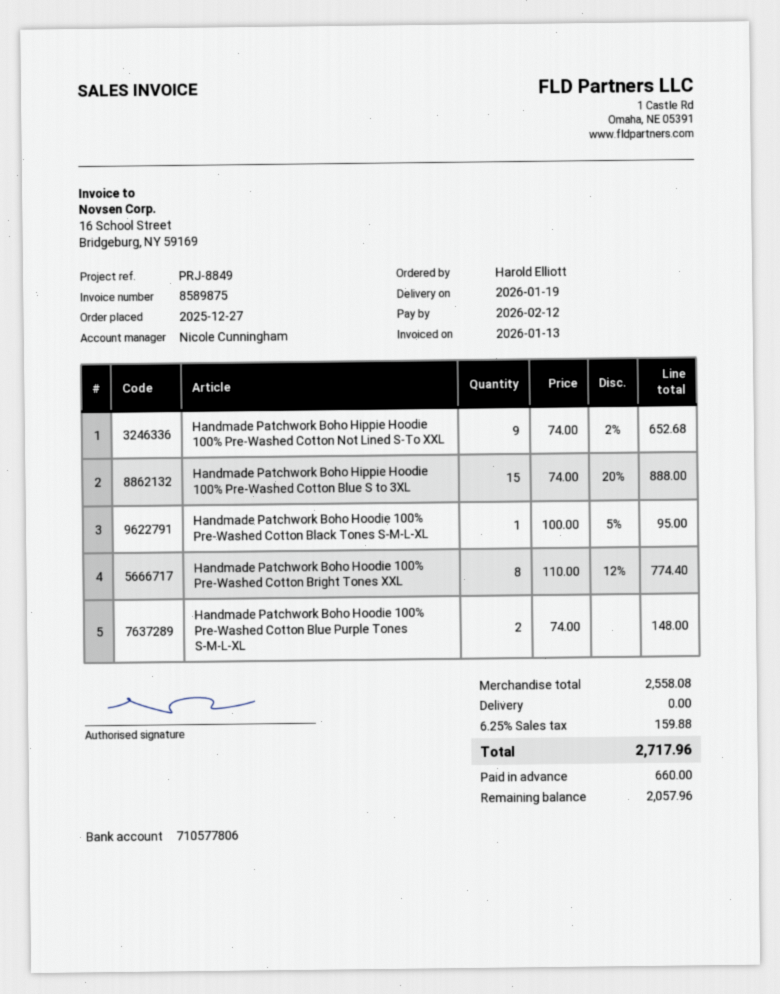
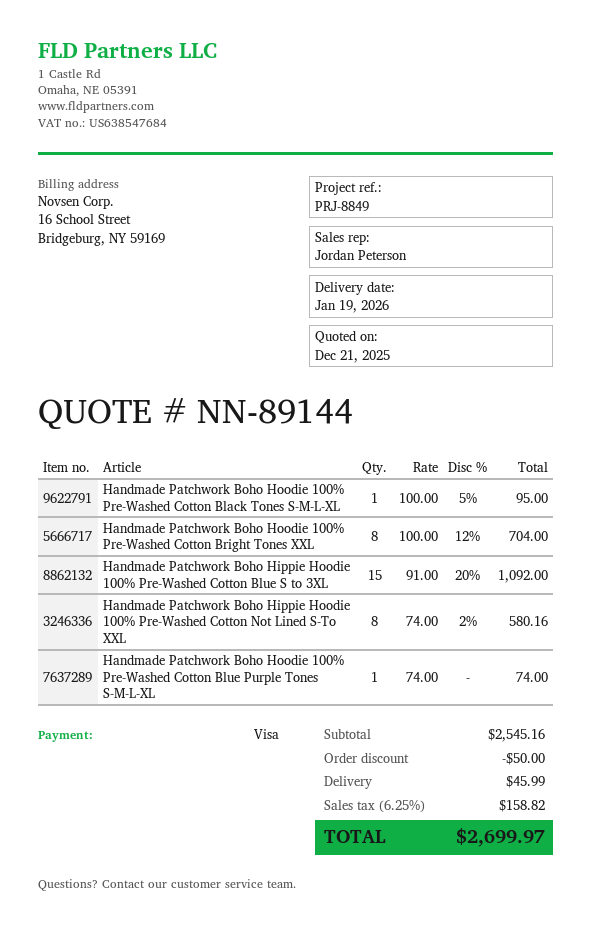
sales rep: Nicole Cunningham -> Jordan Peterson
Handmade Patchwork Boho Hippie Hoodie 100% Pre-Washed Cotton Not Lined S-To XXL: 9 x 74.00 - 2% = 652.68 -> 8 x 74.00 - 2% = 580.16
Handmade Patchwork Boho Hippie Hoodie 100% Pre-Washed Cotton Blue S to 3XL: 15 x 74.00 - 20% = 888.00 -> 15 x 91.00 - 20% = 1092.00
Handmade Patchwork Boho Hoodie 100% Pre-Washed Cotton Bright Tones XXL: 8 x 110.00 - 12% = 774.40 -> 8 x 100.00 - 12% = 704.00
Handmade Patchwork Boho Hoodie 100% Pre-Washed Cotton Blue Purple Tones S-M-L-XL: 2 x 74.00 = 148.00 -> 1 x 74.00 = 74.00
subtotal: 2558.08 -> 2545.16
discount: none -> 50.00
shipping: 0.00 -> 45.99
tax: 6.25% = 159.88 -> 6.25% = 158.82
total: 2717.96 -> 2699.97

